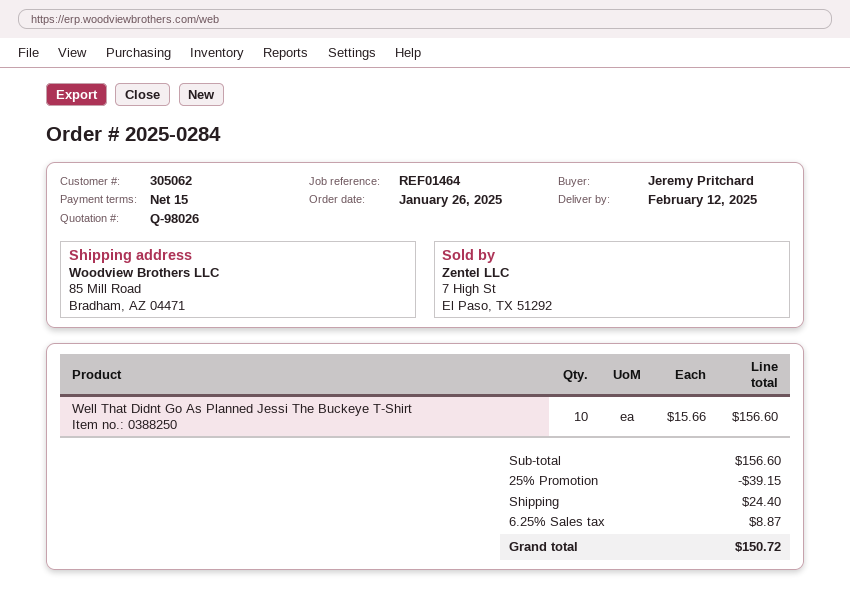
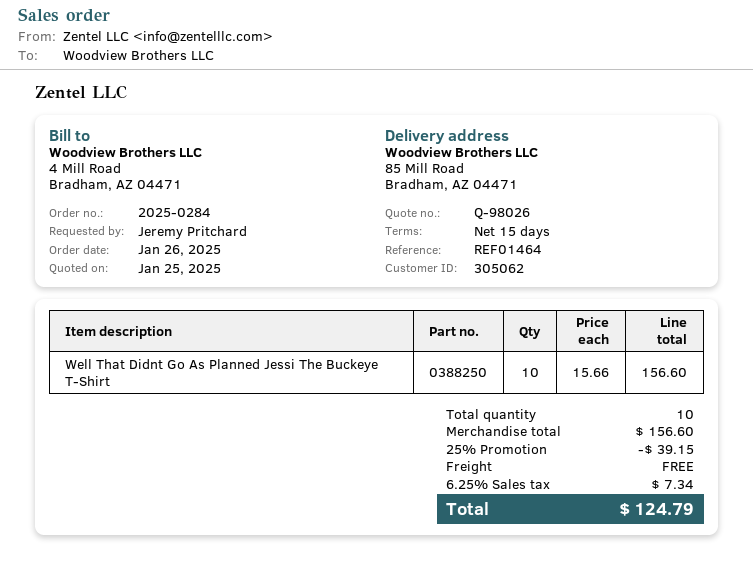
shipping: 24.40 -> 0.00
tax: 6.25% = 8.87 -> 6.25% = 7.34
total: 150.72 -> 124.79

